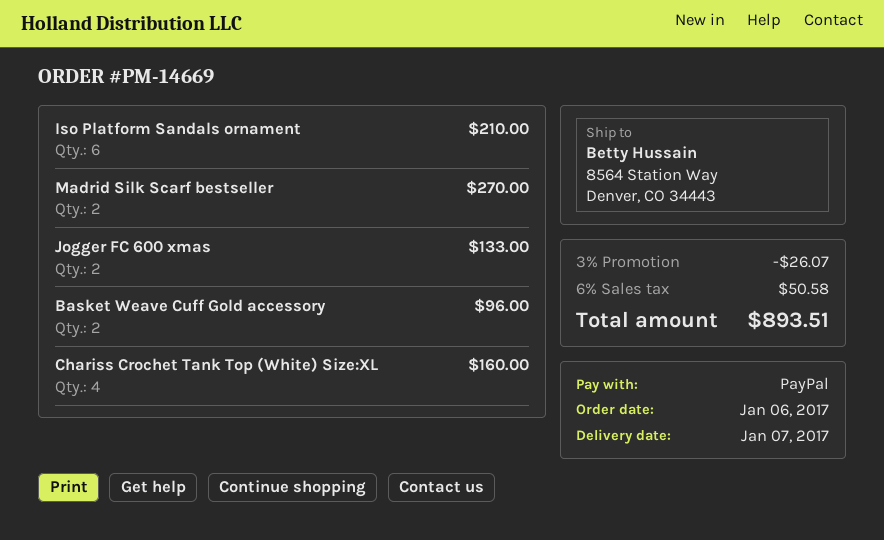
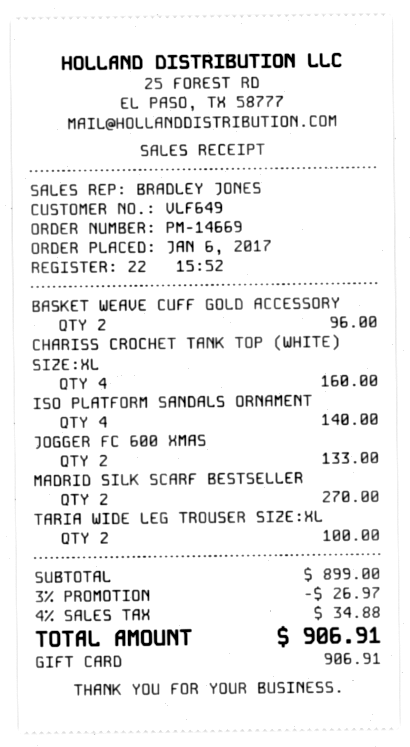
payment method: PayPal -> gift card
Iso Platform Sandals ornament: 6 for 210.00 -> 4 for 140.00
TARIA WIDE LEG TROUSER SIZE:XL: none -> 2 for 100.00
discount: 3% = 26.07 -> 3% = 26.97
tax: 6% = 50.58 -> 4% = 34.88
total: 893.51 -> 906.91

